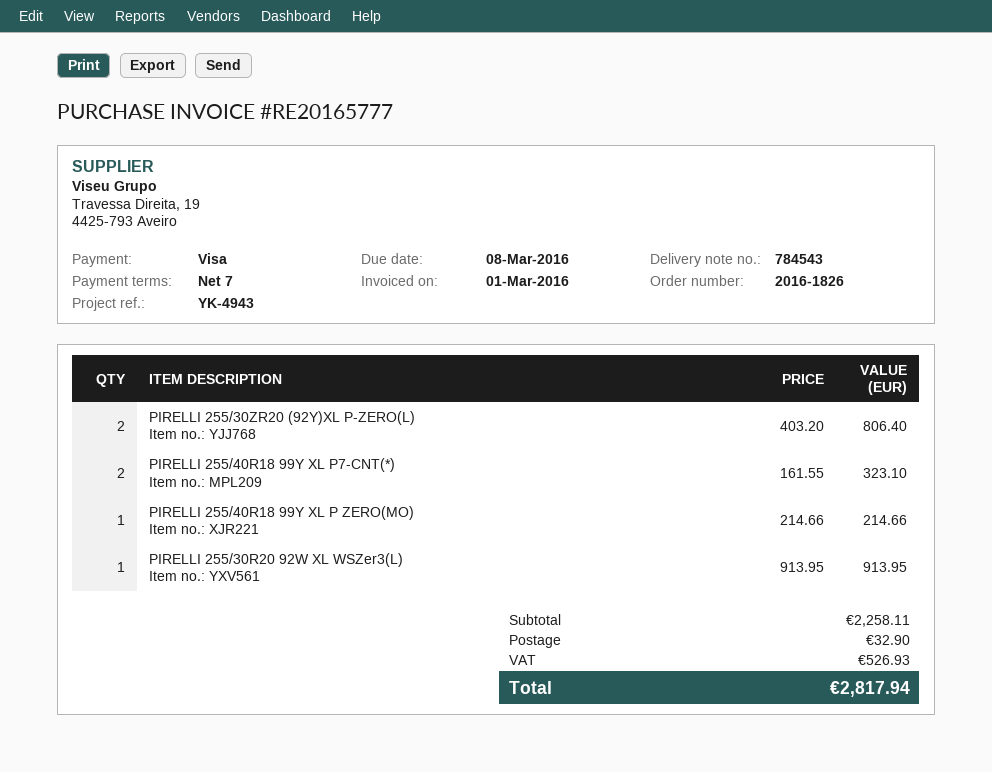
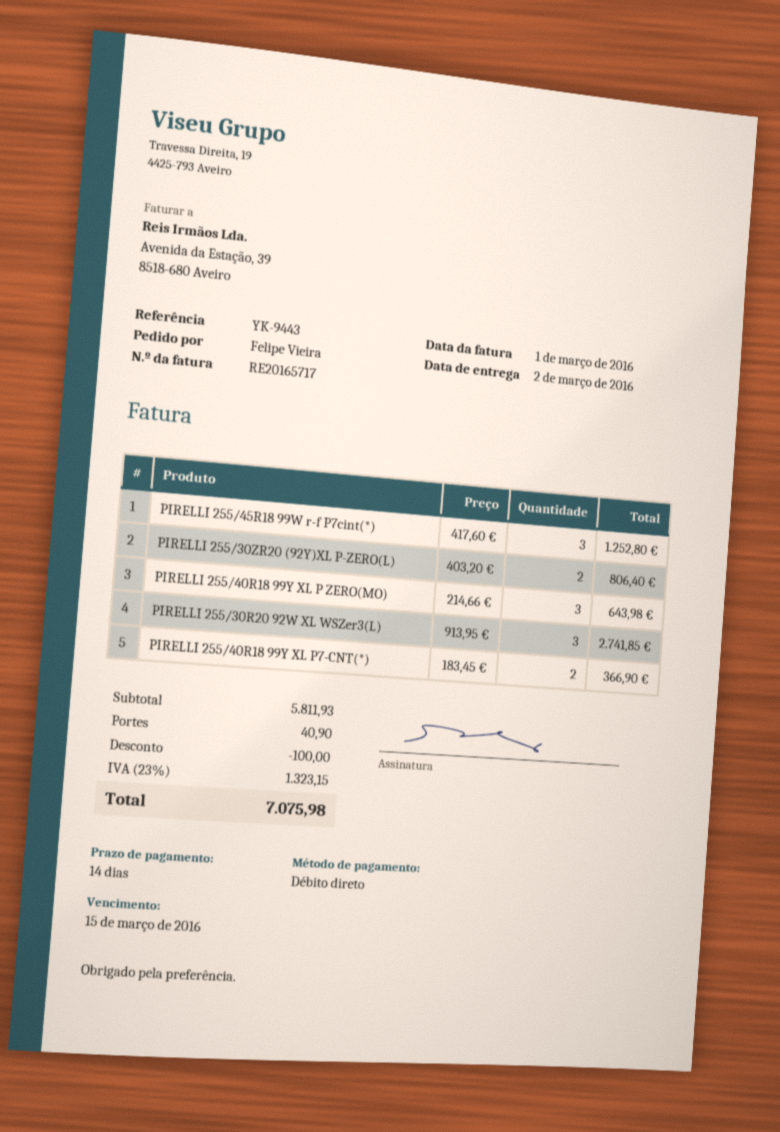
invoice number: RE20165777 -> RE20165717
payment terms: 7 days -> 14 days
due date: 2016-03-08 -> 2016-03-15
reference: YK-4943 -> YK-9443
payment method: Visa -> direct debit
PIRELLI 255/40R18 99Y XL P7-CNT(*): 2 x 161.55 = 323.10 -> 2 x 183.45 = 366.90
PIRELLI 255/40R18 99Y XL P ZERO(MO): 1 x 214.66 = 214.66 -> 3 x 214.66 = 643.98
PIRELLI 255/30R20 92W XL WSZer3(L): 1 x 913.95 = 913.95 -> 3 x 913.95 = 2741.85
PIRELLI 255/45R18 99W r-f P7cint(*): none -> 3 x 417.60 = 1252.80
subtotal: 2258.11 -> 5811.93
discount: none -> 100.00
shipping: 32.90 -> 40.90
tax: 526.93 -> 1323.15
total: 2817.94 -> 7075.98

